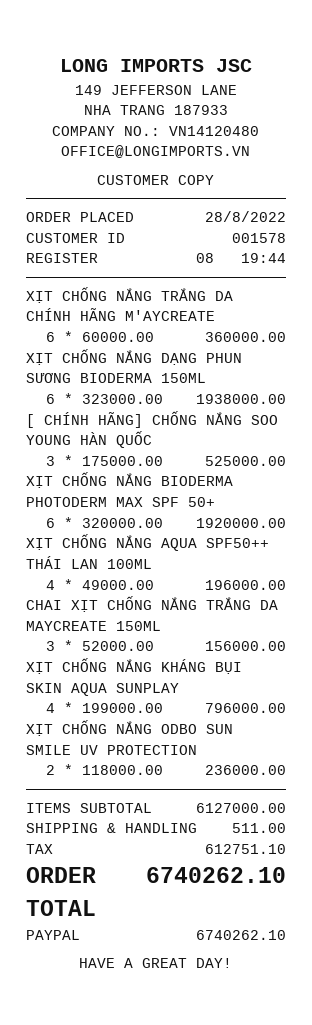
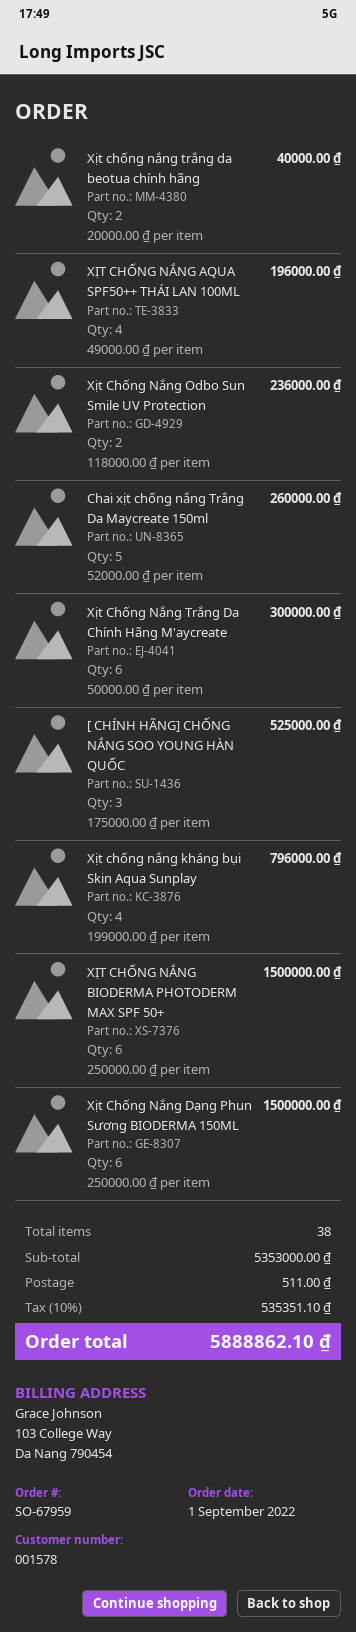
order date: 2022-08-28 -> 2022-09-01
XỊT CHỐNG NẮNG TRẮNG DA CHÍNH HÃNG M'AYCREATE: 6 x 60000.00 = 360000.00 -> 6 x 50000.00 = 300000.00
XỊT CHỐNG NẮNG DẠNG PHUN SƯƠNG BIODERMA 150ML: 6 x 323000.00 = 1938000.00 -> 6 x 250000.00 = 1500000.00
XỊT CHỐNG NẮNG BIODERMA PHOTODERM MAX SPF 50+: 6 x 320000.00 = 1920000.00 -> 6 x 250000.00 = 1500000.00
CHAI XỊT CHỐNG NẮNG TRẮNG DA MAYCREATE 150ML: 3 x 52000.00 = 156000.00 -> 5 x 52000.00 = 260000.00
Xịt chống nắng trắng da beotua chính hãng: none -> 2 x 20000.00 = 40000.00
subtotal: 6127000.00 -> 5353000.00
tax: 612751.10 -> 535351.10
total: 6740262.10 -> 5888862.10

